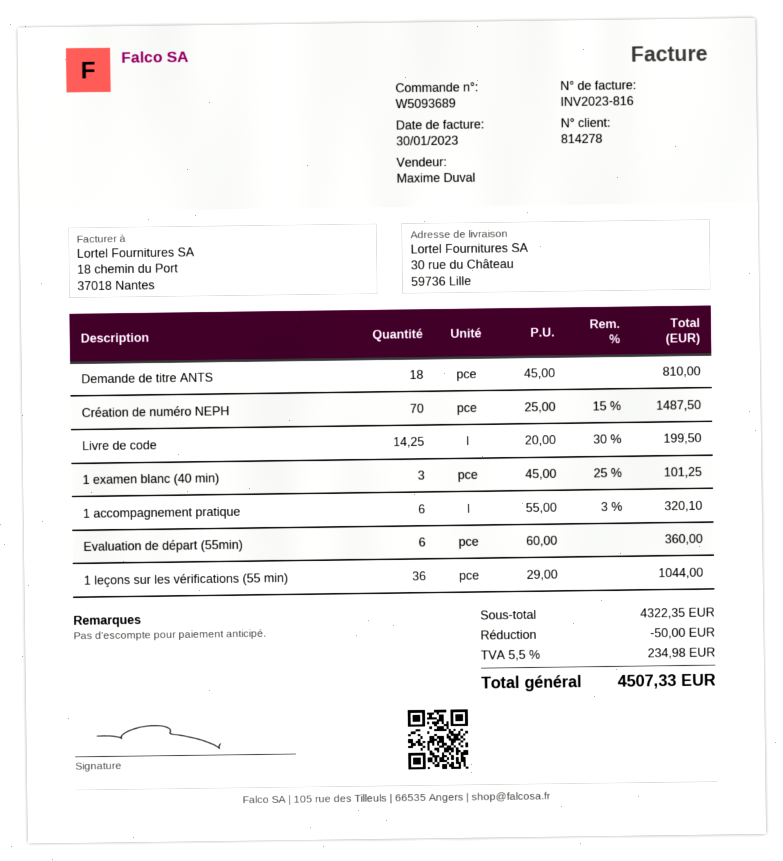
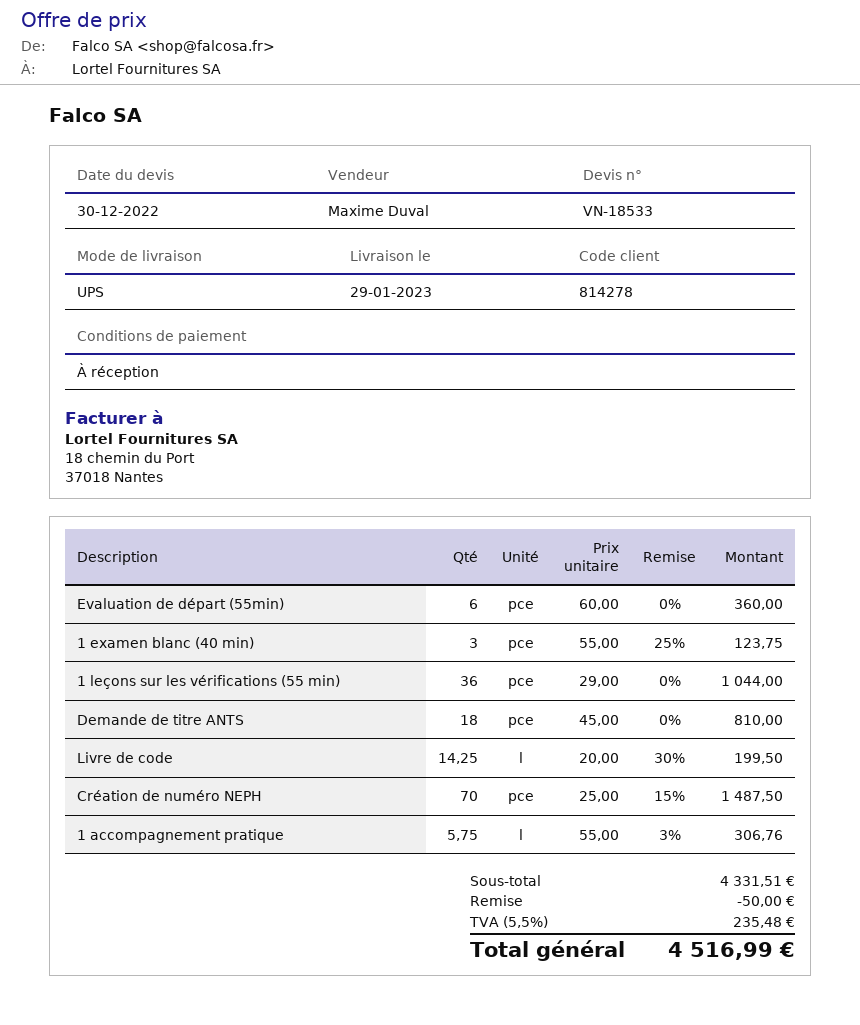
1 examen blanc (40 min): 3 x 45.00 - 25% = 101.25 -> 3 x 55.00 - 25% = 123.75
1 accompagnement pratique: 6 x 55.00 - 3% = 320.10 -> 5.75 x 55.00 - 3% = 306.76
subtotal: 4322.35 -> 4331.51
tax: 5.5% = 234.98 -> 5.5% = 235.48
total: 4507.33 -> 4516.99

